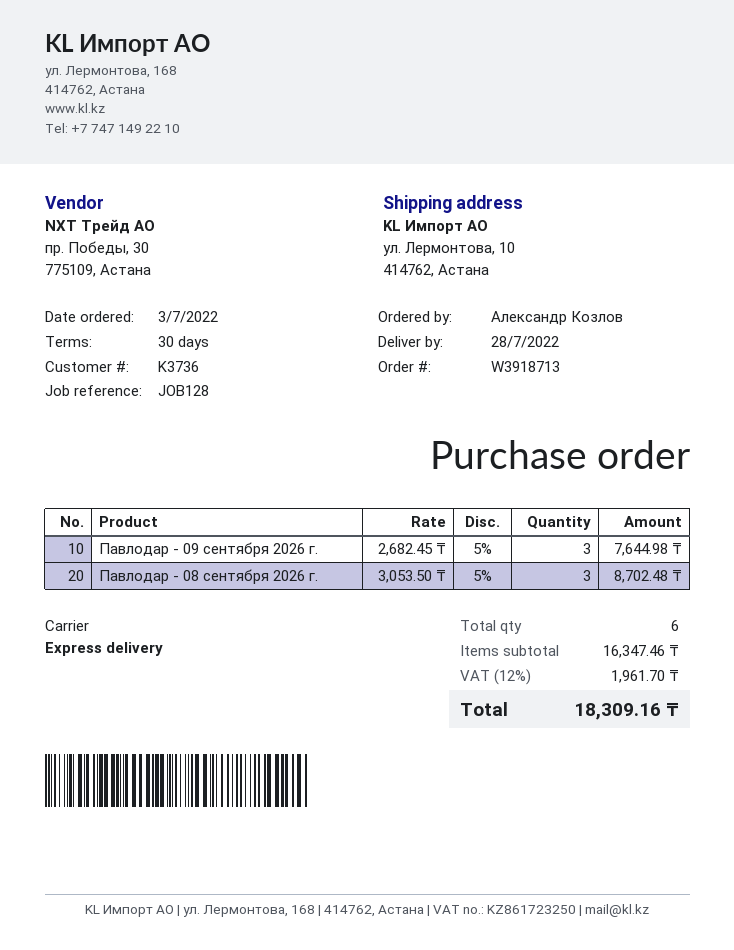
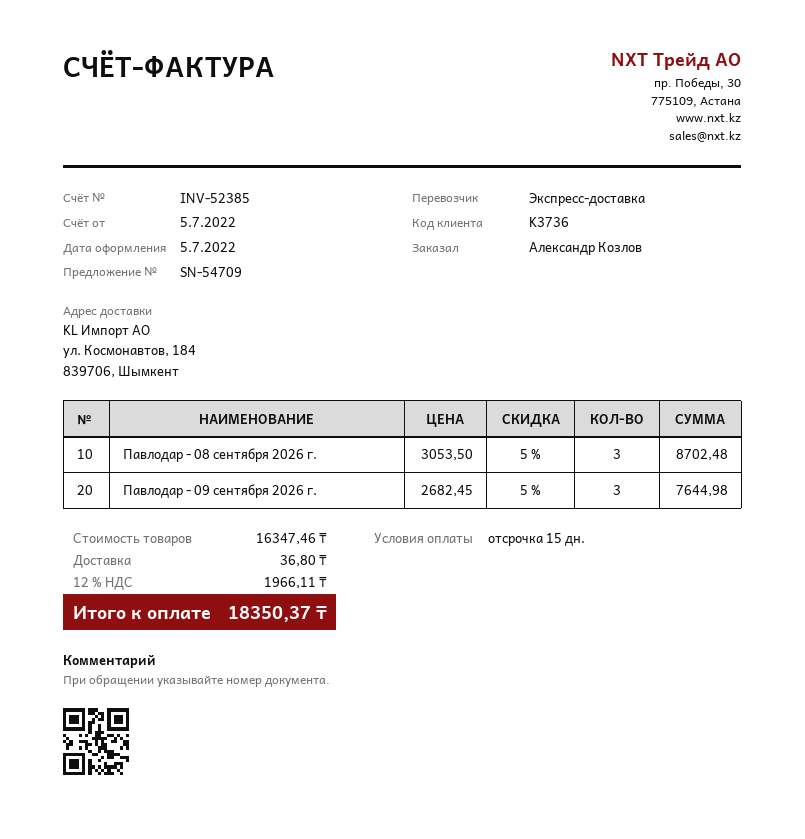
order date: 2022-07-03 -> 2022-07-05
payment terms: 30 days -> 15 days
ship to: ул. Лермонтова, 10, 414762, Астана -> ул. Космонавтов, 184, 839706, Шымкент
shipping: none -> 36.80
tax: 12% = 1961.70 -> 12% = 1966.11
total: 18309.16 -> 18350.37

